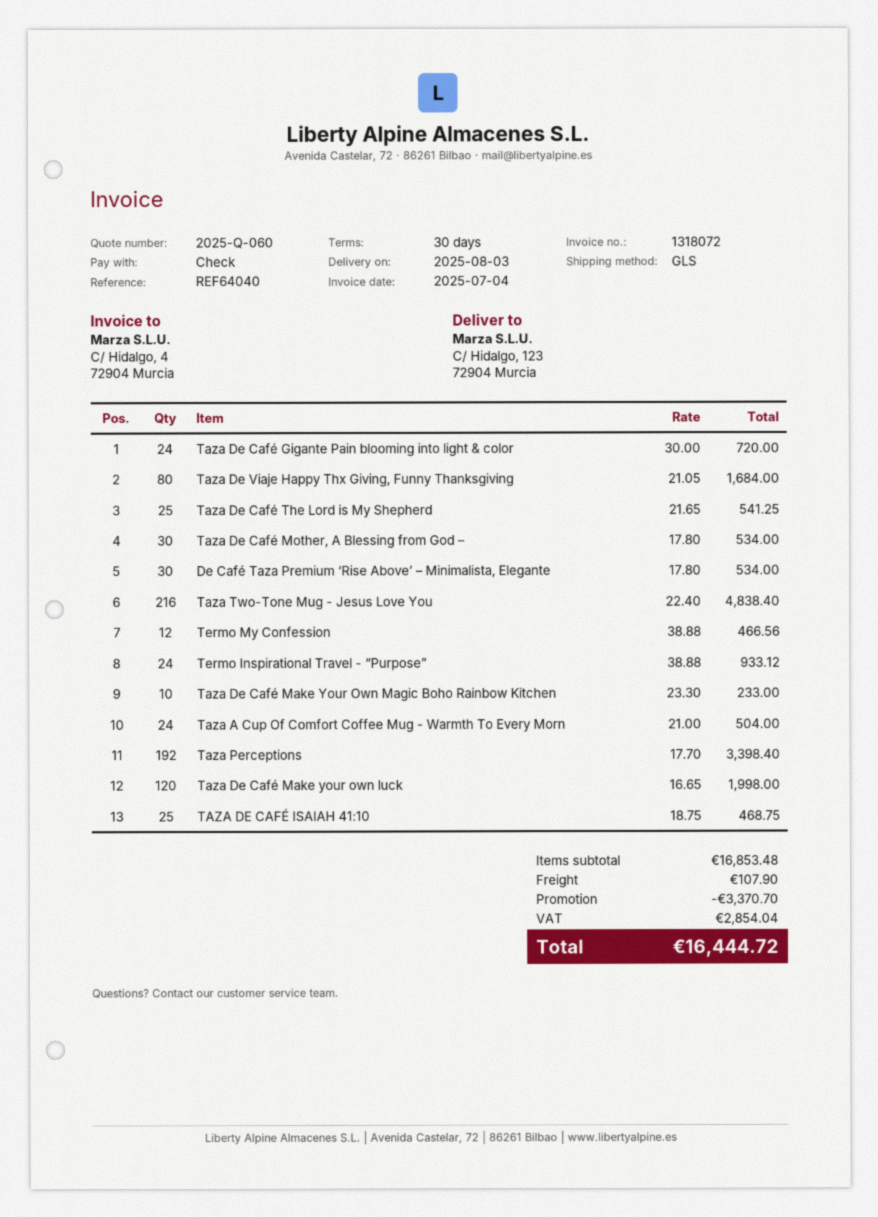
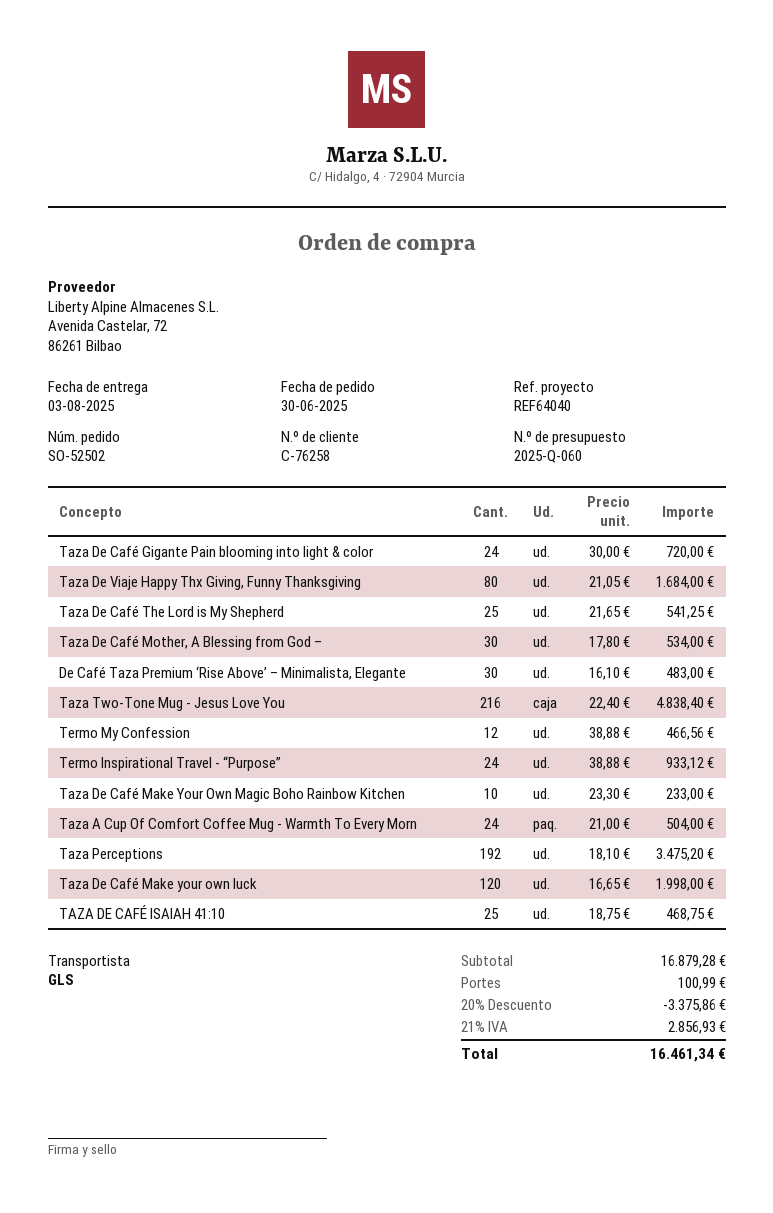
De Café Taza Premium ‘Rise Above’ – Minimalista, Elegante: 30 x 17.80 = 534.00 -> 30 x 16.10 = 483.00
Taza Perceptions: 192 x 17.70 = 3398.40 -> 192 x 18.10 = 3475.20
subtotal: 16853.48 -> 16879.28
discount: 3370.70 -> 3375.86
shipping: 107.90 -> 100.99
tax: 2854.04 -> 2856.93
total: 16444.72 -> 16461.34

